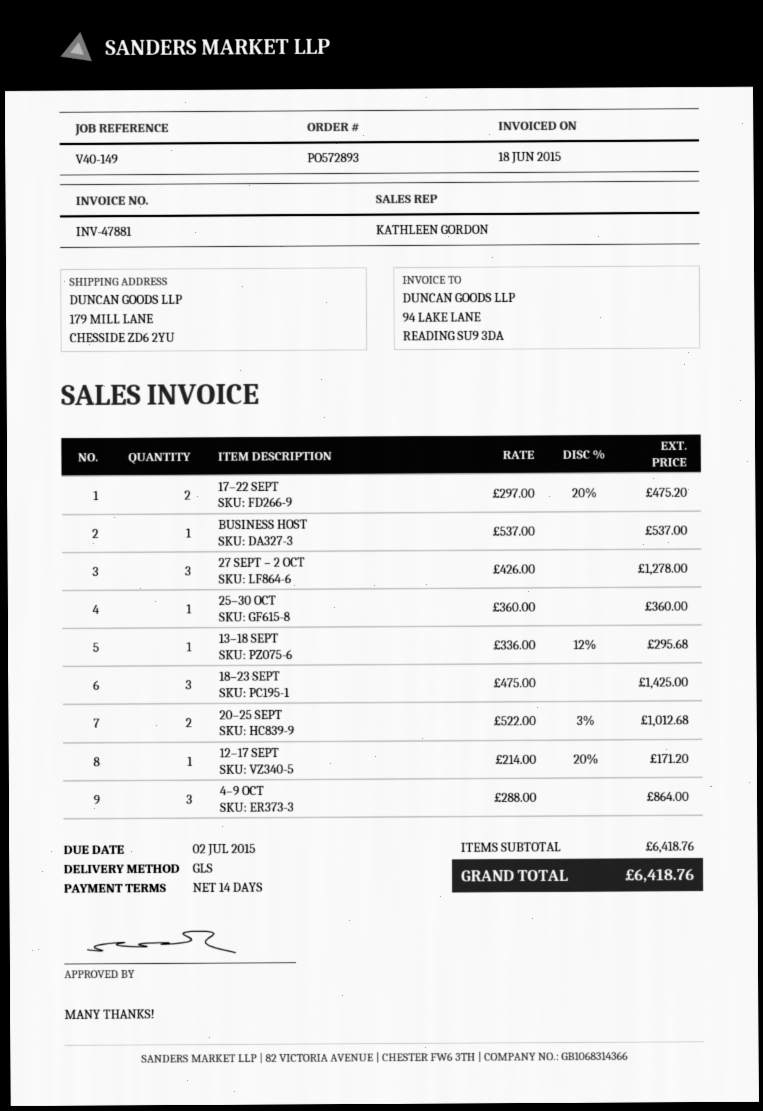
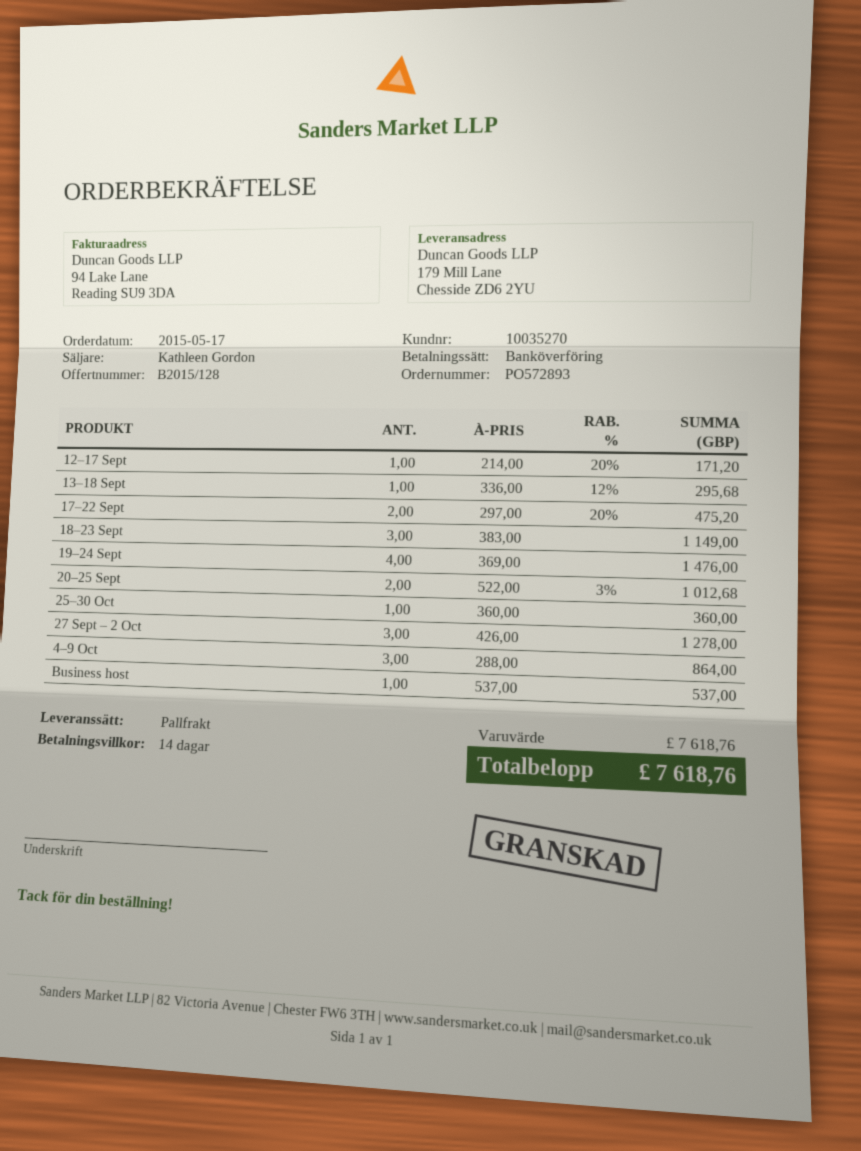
shipping method: GLS -> pallet freight
18–23 SEPT: 3 x 475.00 = 1425.00 -> 3 x 383.00 = 1149.00
19–24 Sept: none -> 4 x 369.00 = 1476.00
subtotal: 6418.76 -> 7618.76
total: 6418.76 -> 7618.76

